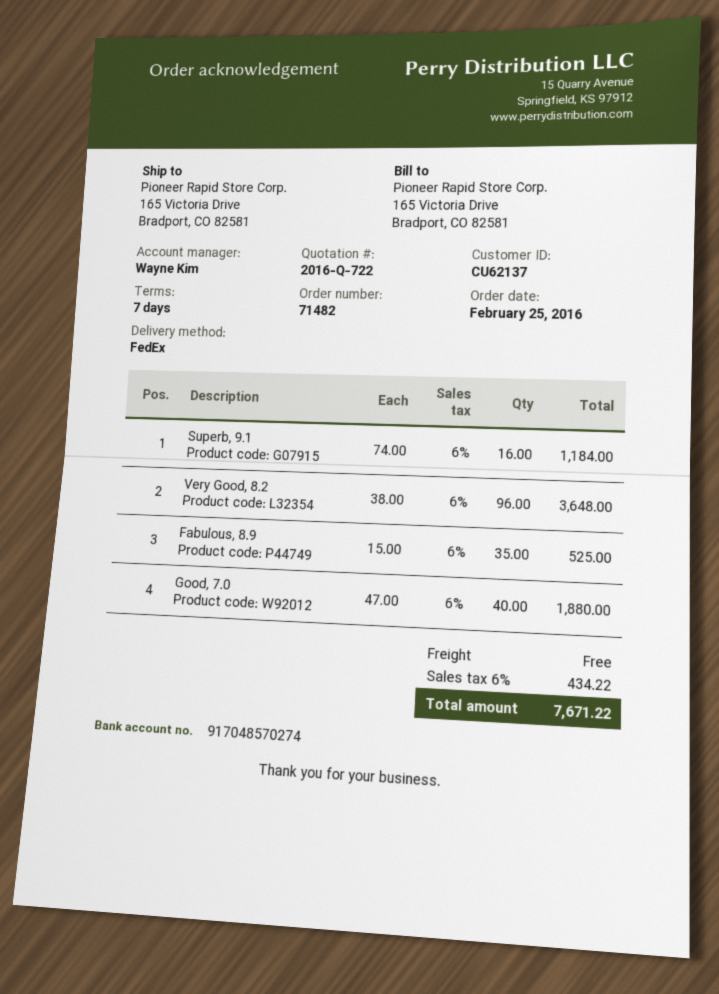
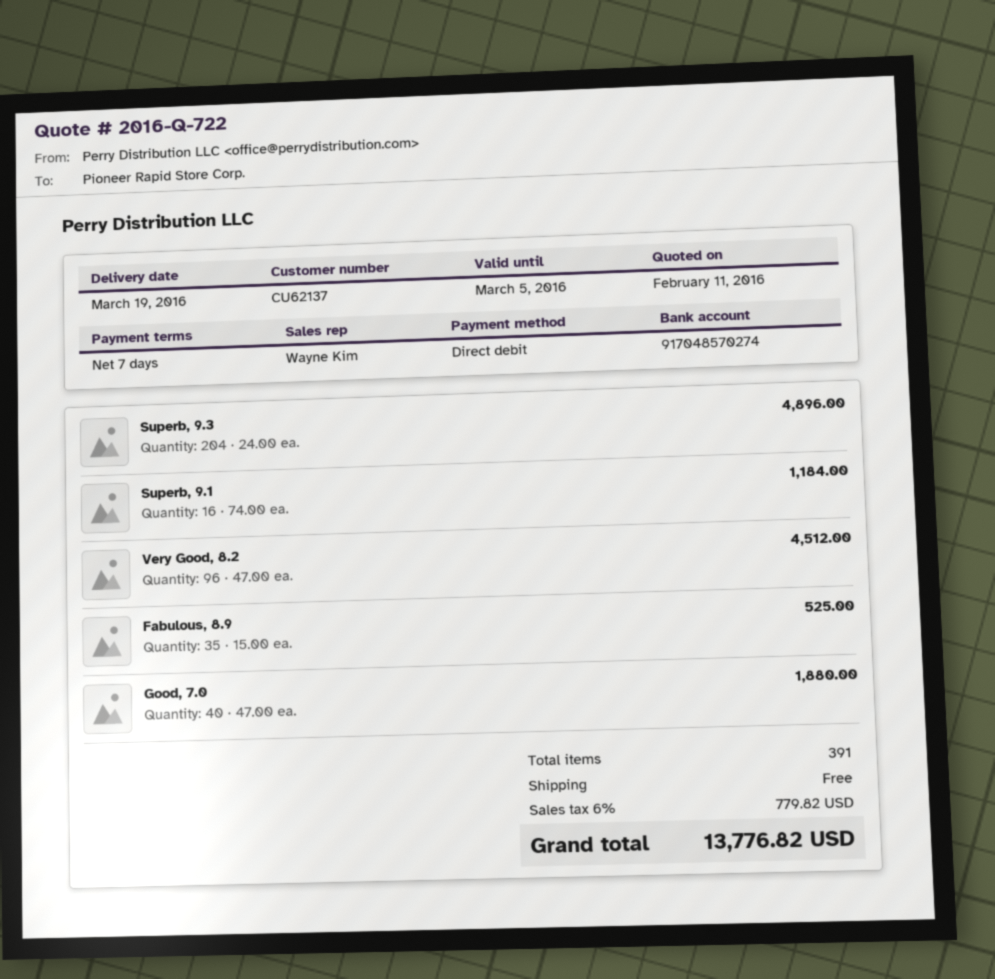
Very Good, 8.2: 96 x 38.00 = 3648.00 -> 96 x 47.00 = 4512.00
Superb, 9.3: none -> 204 x 24.00 = 4896.00
tax: 6% = 434.22 -> 6% = 779.82
total: 7671.22 -> 13776.82

